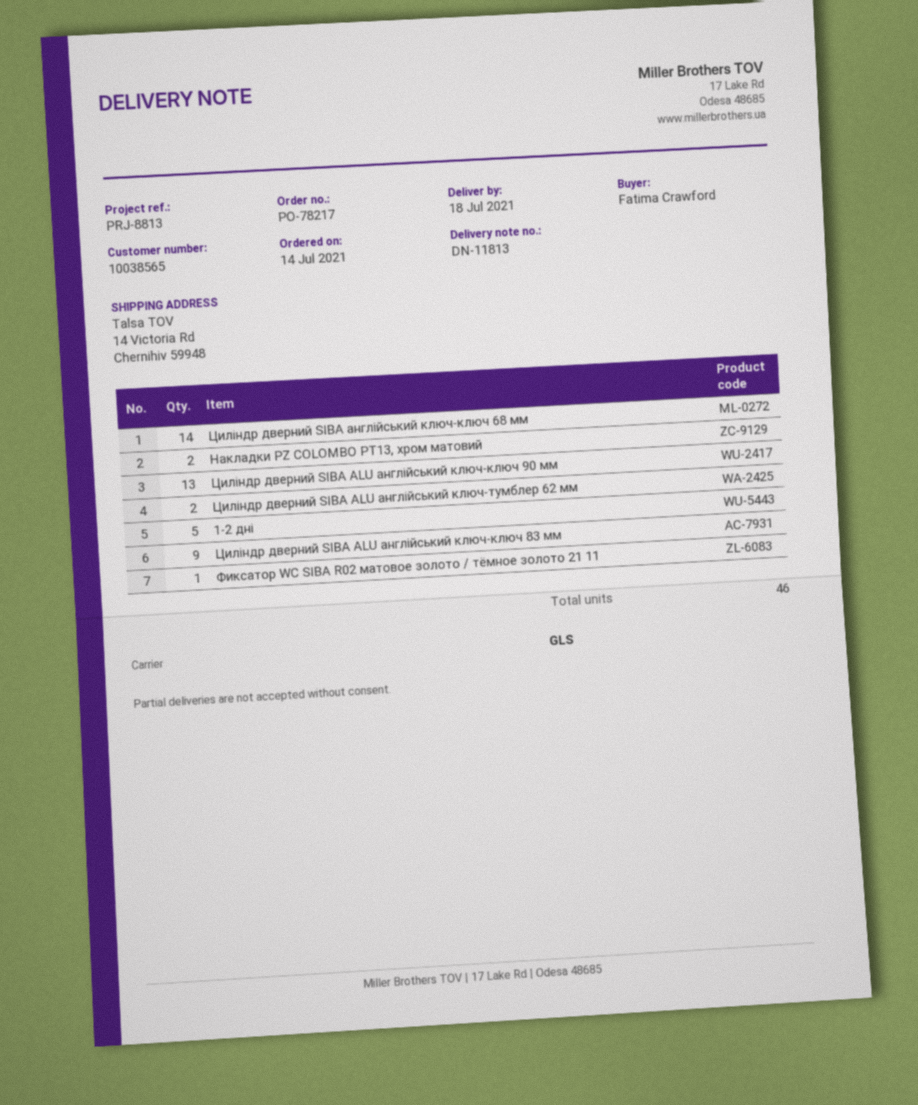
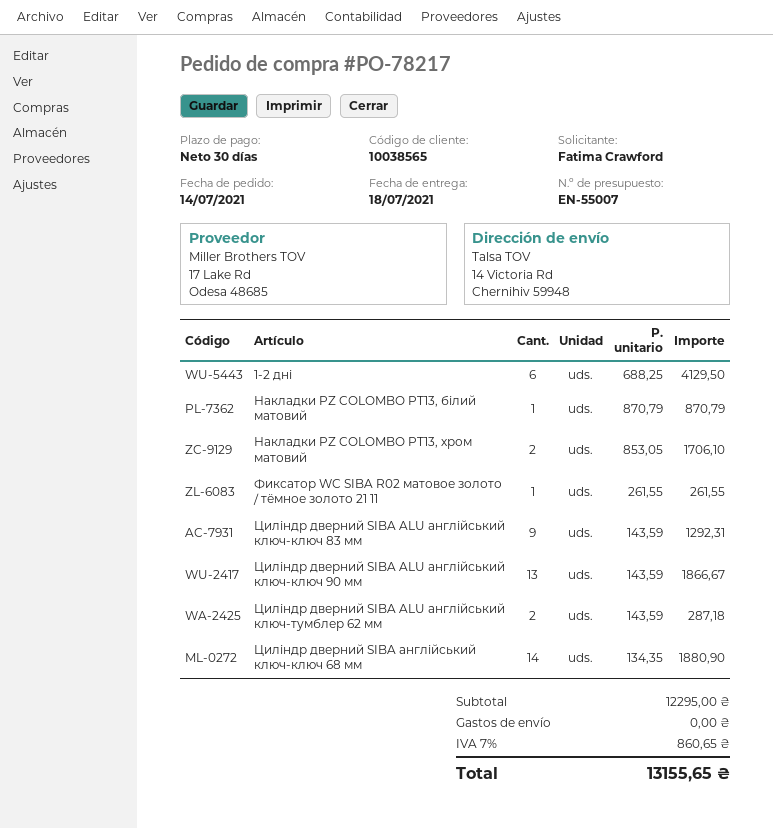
1-2 дні: 5 -> 6
Накладки PZ COLOMBO PT13, білий матовий: none -> 1

